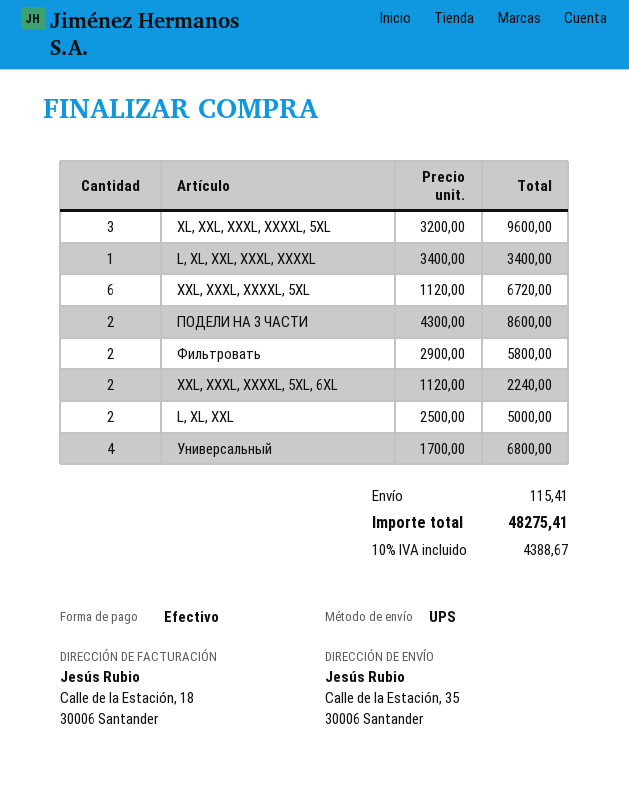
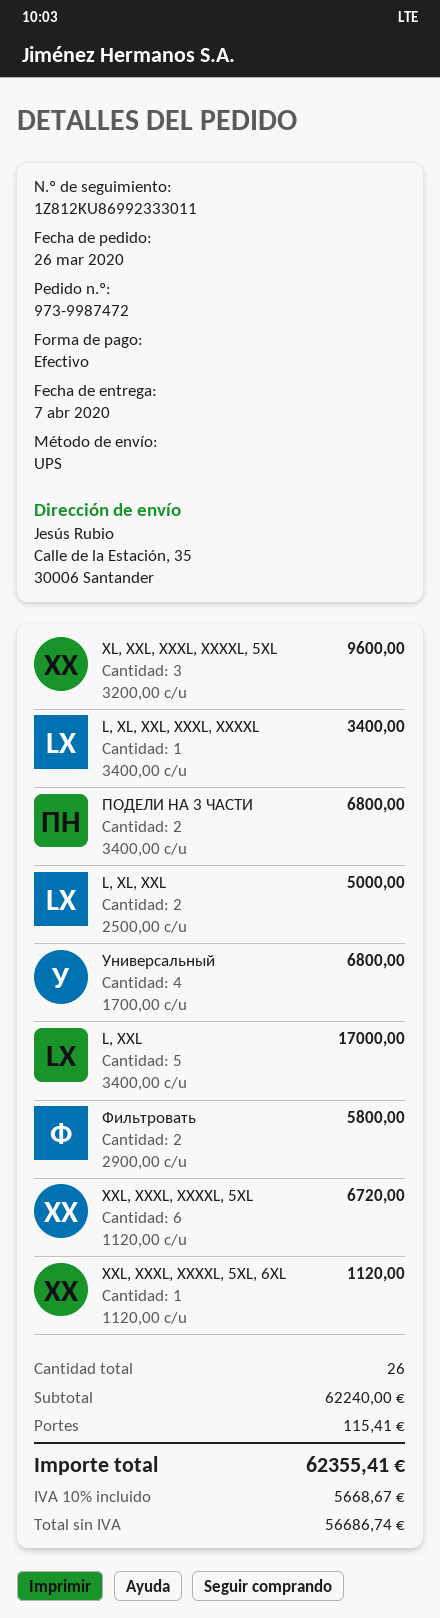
ПОДЕЛИ НА 3 ЧАСТИ: 2 x 4300.00 = 8600.00 -> 2 x 3400.00 = 6800.00
XXL, XXXL, XXXXL, 5XL, 6XL: 2 x 1120.00 = 2240.00 -> 1 x 1120.00 = 1120.00
L, XXL: none -> 5 x 3400.00 = 17000.00
tax: 10% = 4388.67 -> 10% = 5668.67
total: 48275.41 -> 62355.41

